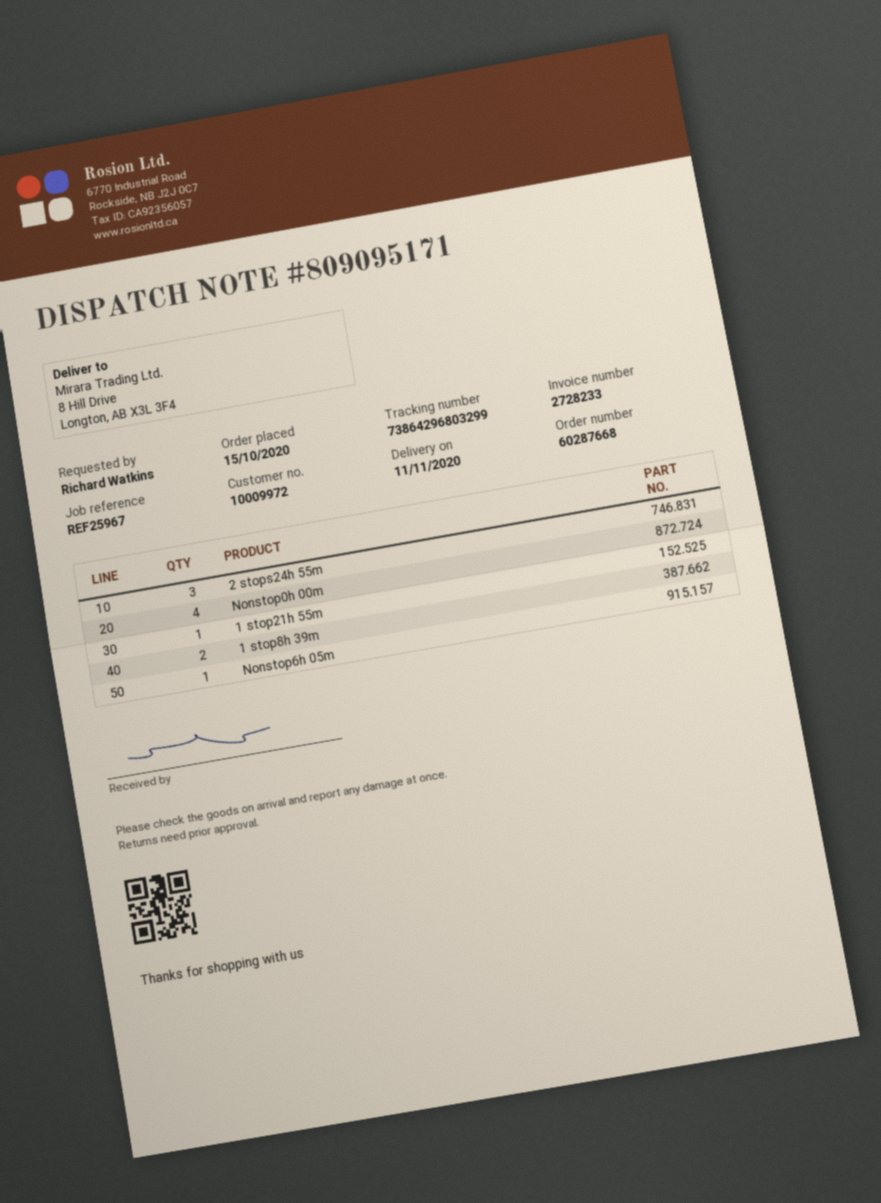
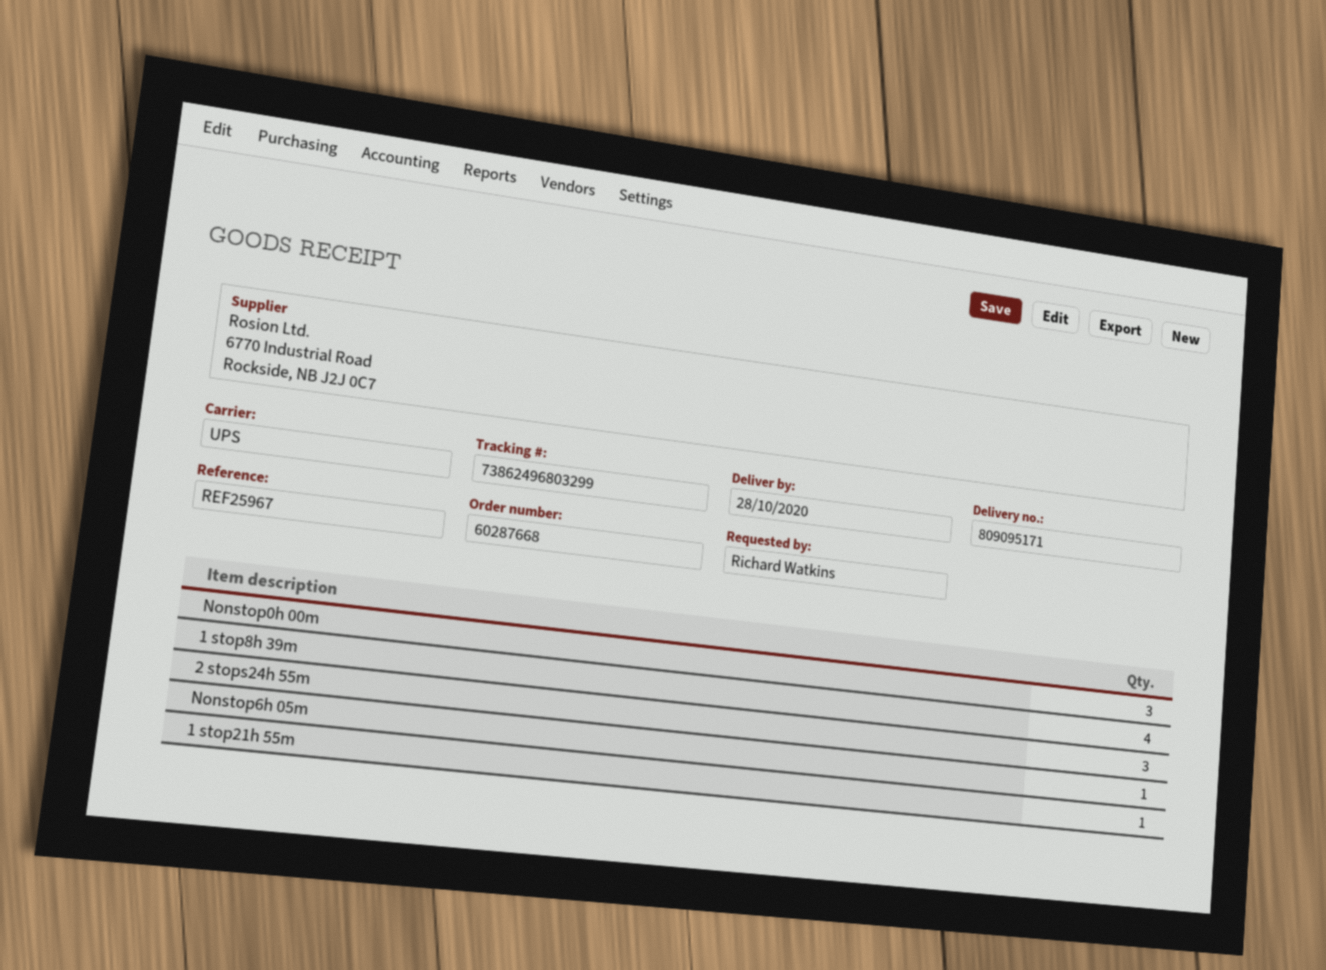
delivery date: 2020-11-11 -> 2020-10-28
tracking number: 73864296803299 -> 73862496803299
Nonstop0h 00m: 4 -> 3
1 stop8h 39m: 2 -> 4

